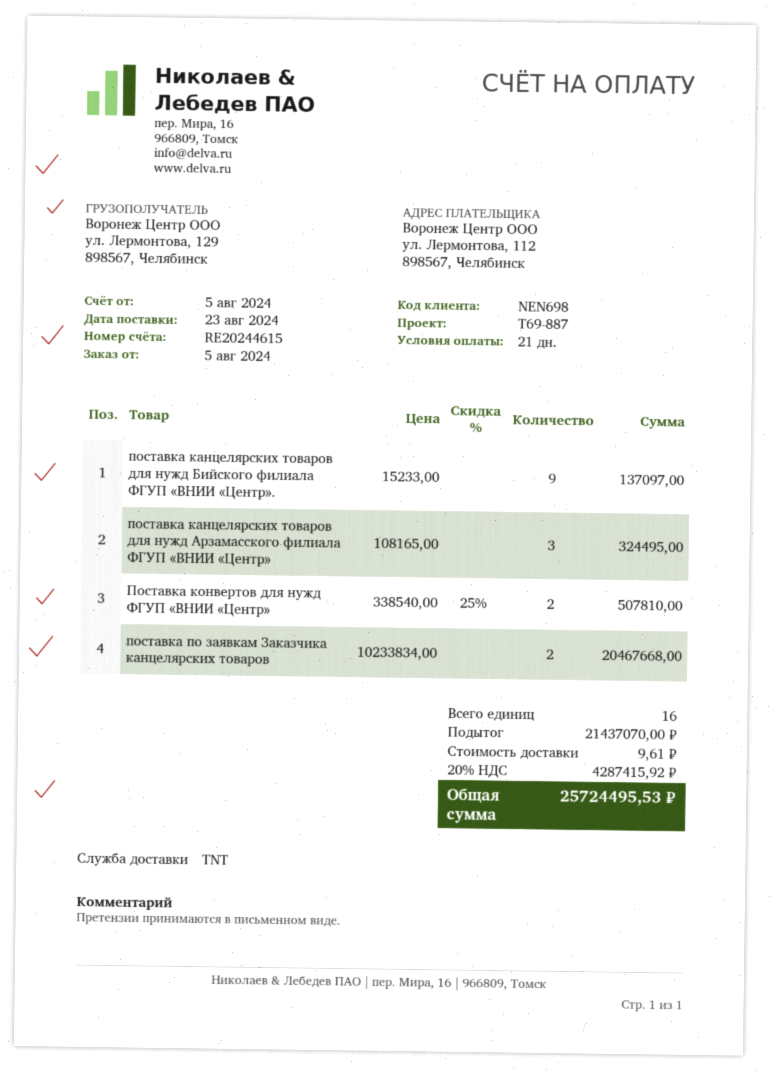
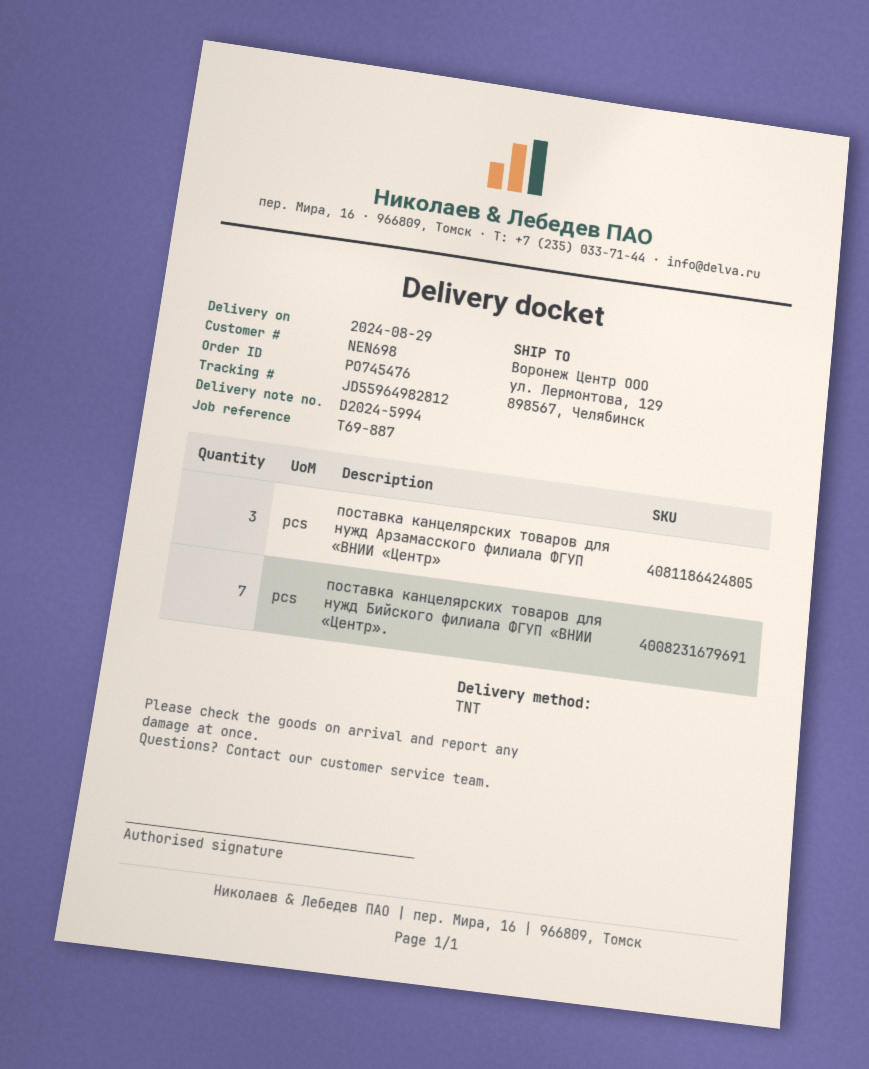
delivery date: 2024-08-23 -> 2024-08-29
поставка канцелярских товаров для нужд Бийского филиала ФГУП «ВНИИ «Центр».: 9 -> 7
Поставка конвертов для нужд ФГУП «ВНИИ «Центр»: 2 -> none
поставка по заявкам Заказчика канцелярских товаров: 2 -> none

